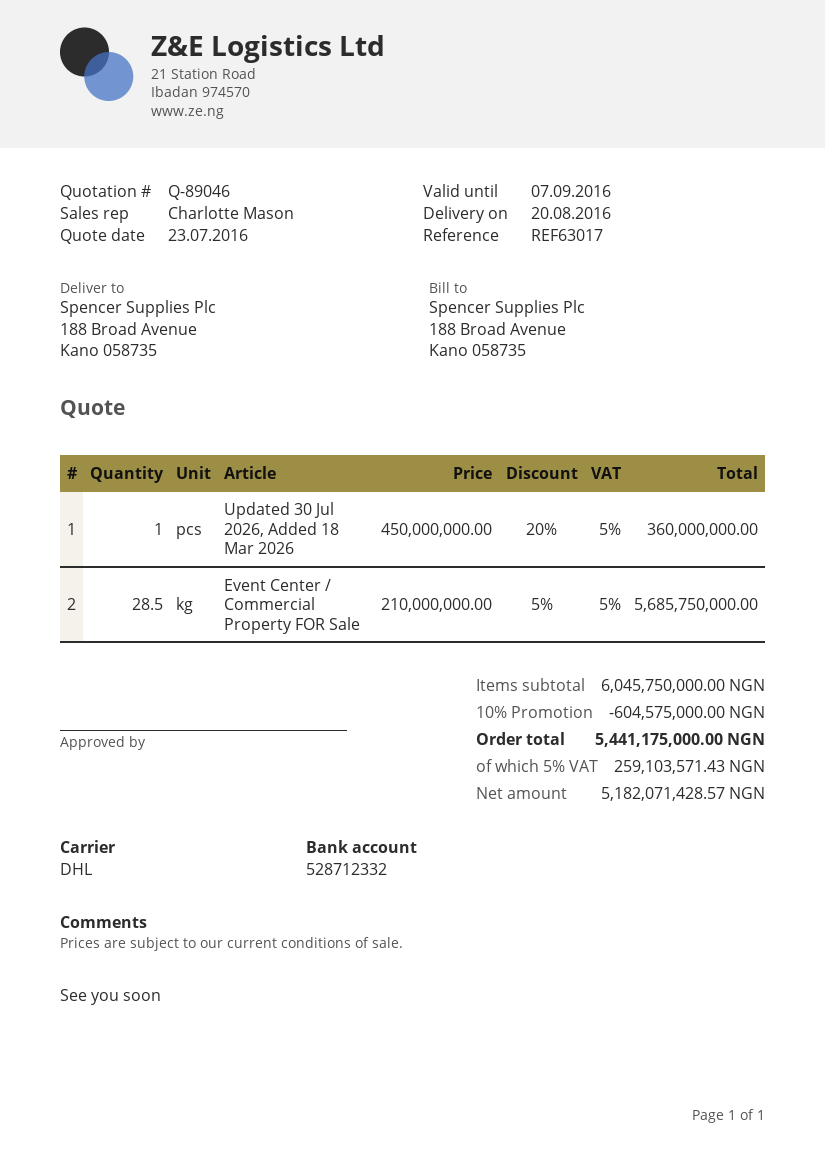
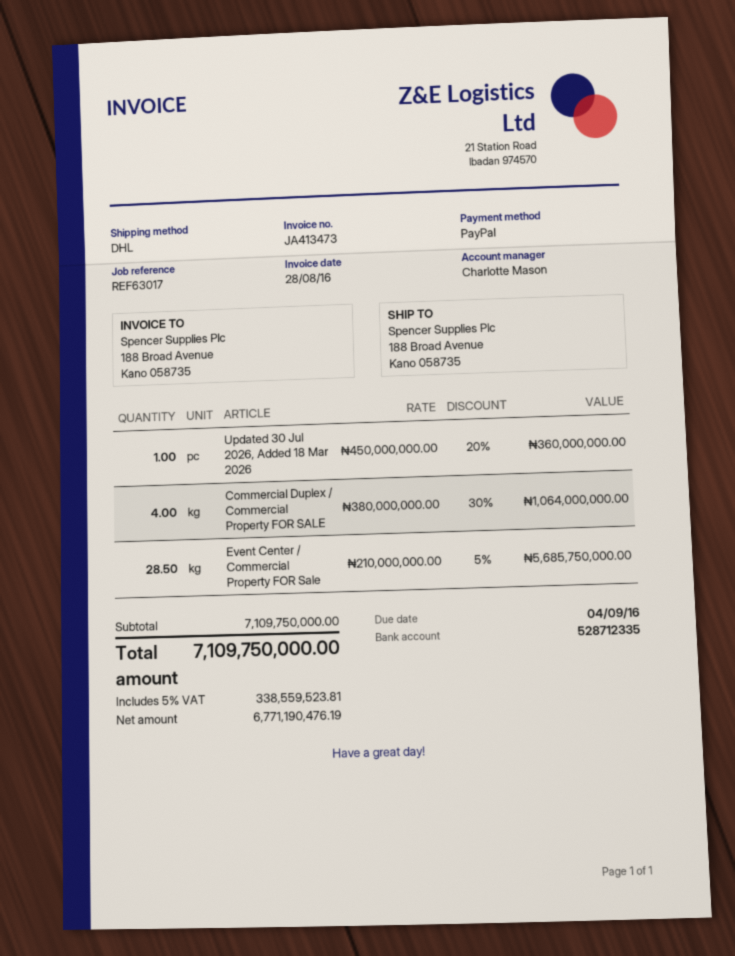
bank account: 528712332 -> 528712335
Commercial Duplex / Commercial Property FOR SALE: none -> 4 x 380000000.00 - 30% = 1064000000.00
subtotal: 6045750000.00 -> 7109750000.00
discount: 10% = 604575000.00 -> none
net: 5182071428.57 -> 6771190476.19
tax: 5% = 259103571.43 -> 5% = 338559523.81
total: 5441175000.00 -> 7109750000.00

